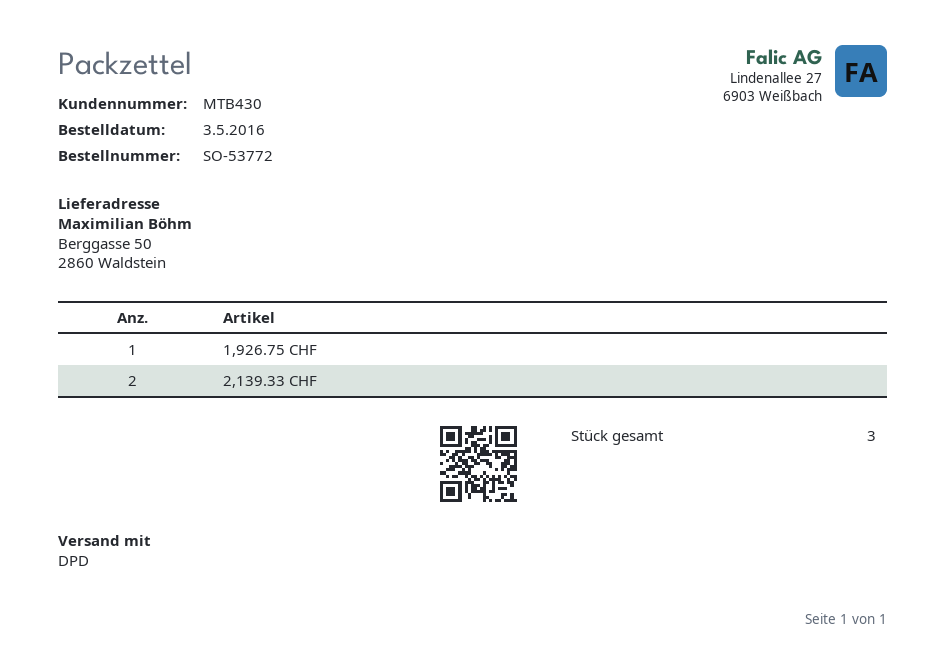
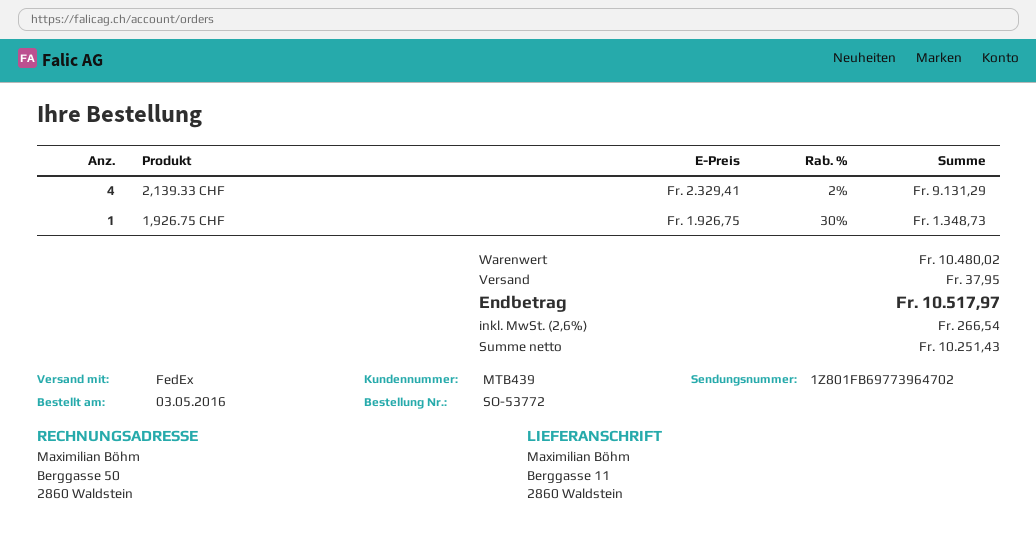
customer number: MTB430 -> MTB439
shipping method: DPD -> FedEx
ship to: Berggasse 50, 2860 Waldstein -> Berggasse 11, 2860 Waldstein
2,139.33 CHF: 2 -> 4

